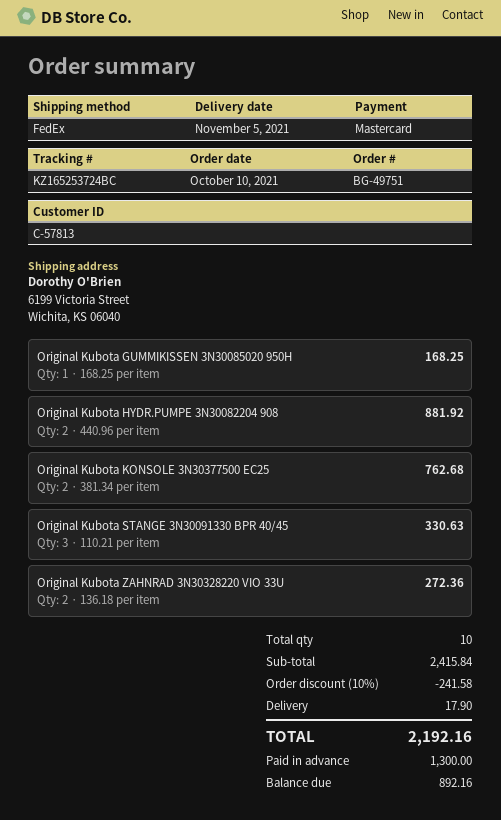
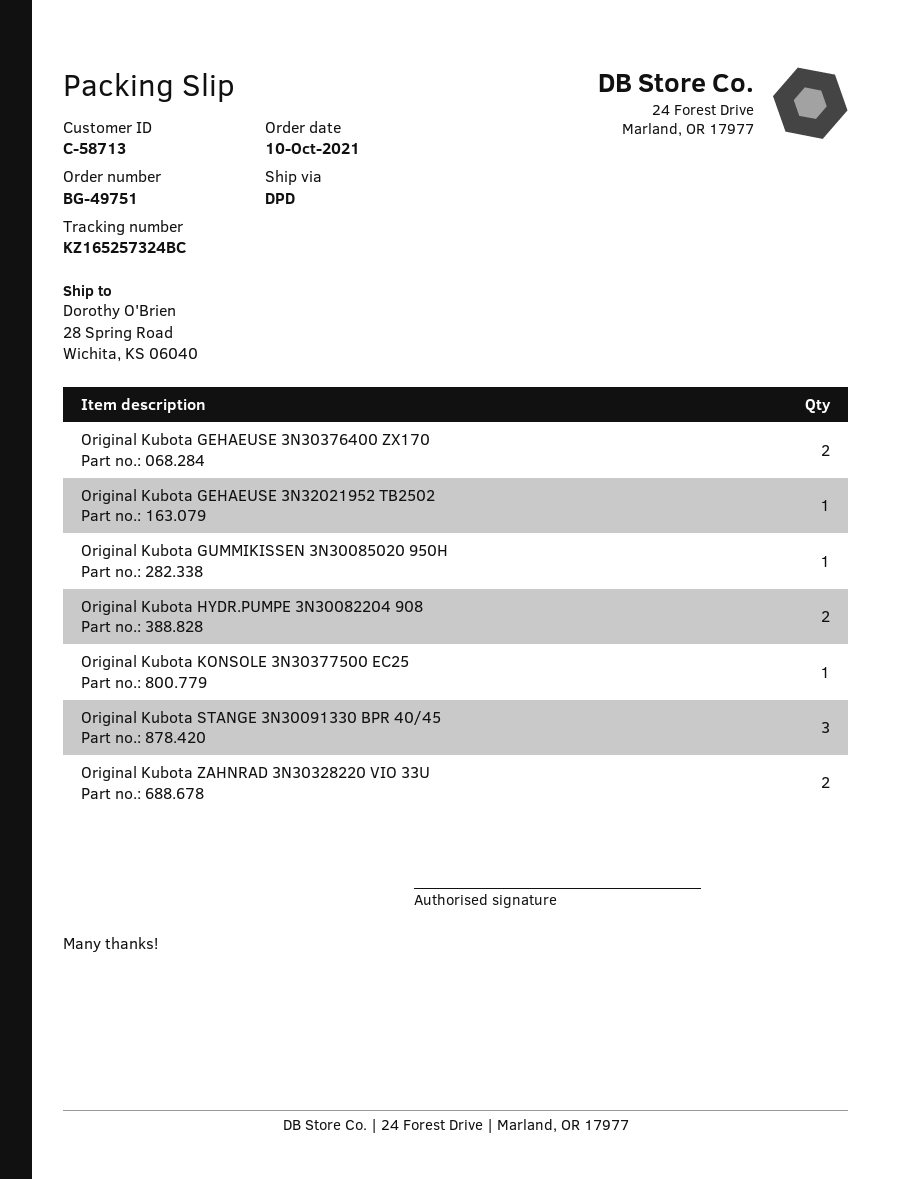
customer number: C-57813 -> C-58713
shipping method: FedEx -> DPD
tracking number: KZ165253724BC -> KZ165257324BC
ship to: 6199 Victoria Street, Wichita, KS 06040 -> 28 Spring Road, Wichita, KS 06040
Original Kubota KONSOLE 3N30377500 EC25: 2 -> 1
Original Kubota GEHAEUSE 3N30376400 ZX170: none -> 2
Original Kubota GEHAEUSE 3N32021952 TB2502: none -> 1

